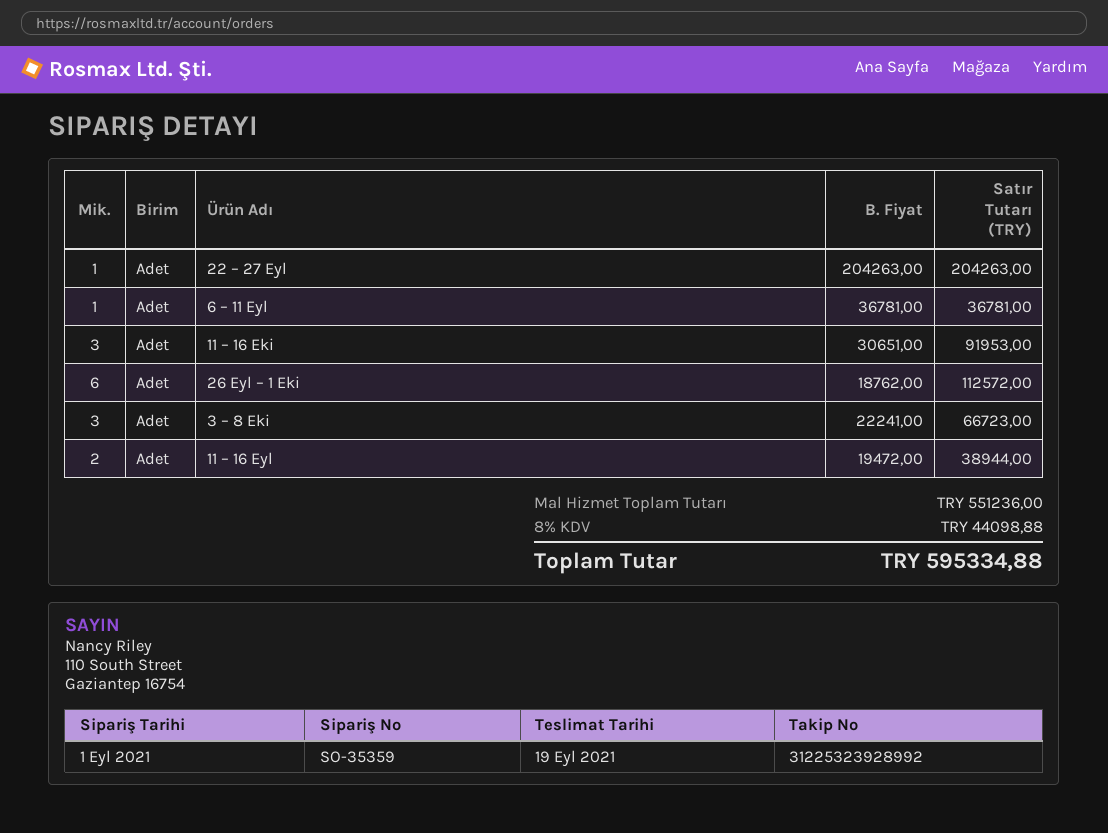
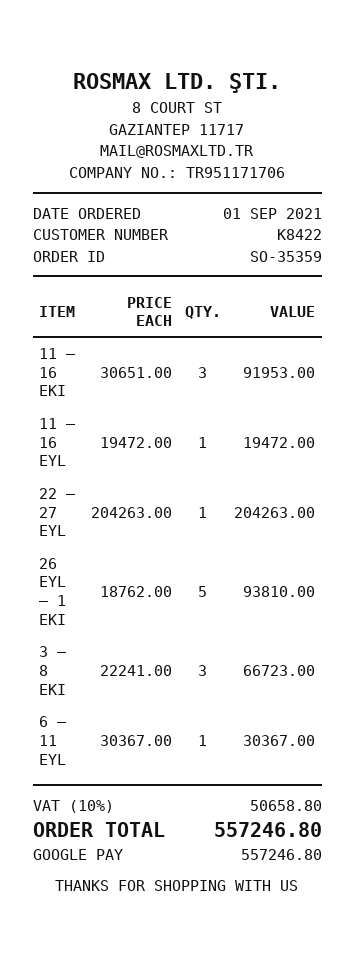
6 – 11 Eyl: 1 x 36781.00 = 36781.00 -> 1 x 30367.00 = 30367.00
26 Eyl – 1 Eki: 6 x 18762.00 = 112572.00 -> 5 x 18762.00 = 93810.00
11 – 16 Eyl: 2 x 19472.00 = 38944.00 -> 1 x 19472.00 = 19472.00
tax: 8% = 44098.88 -> 10% = 50658.80
total: 595334.88 -> 557246.80

